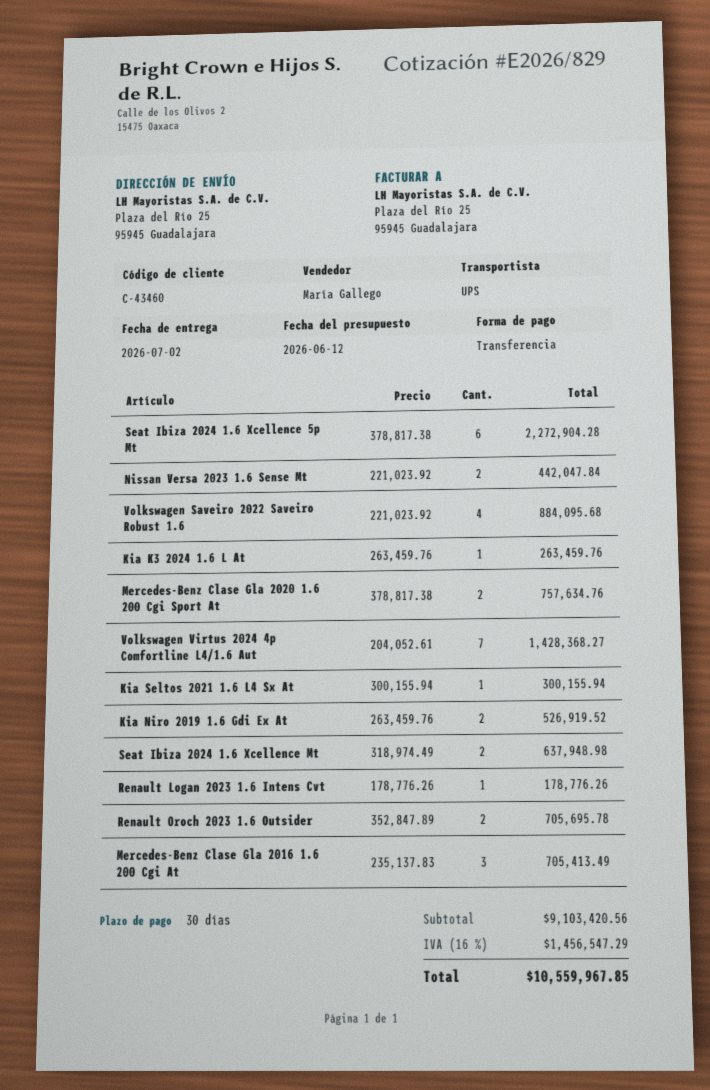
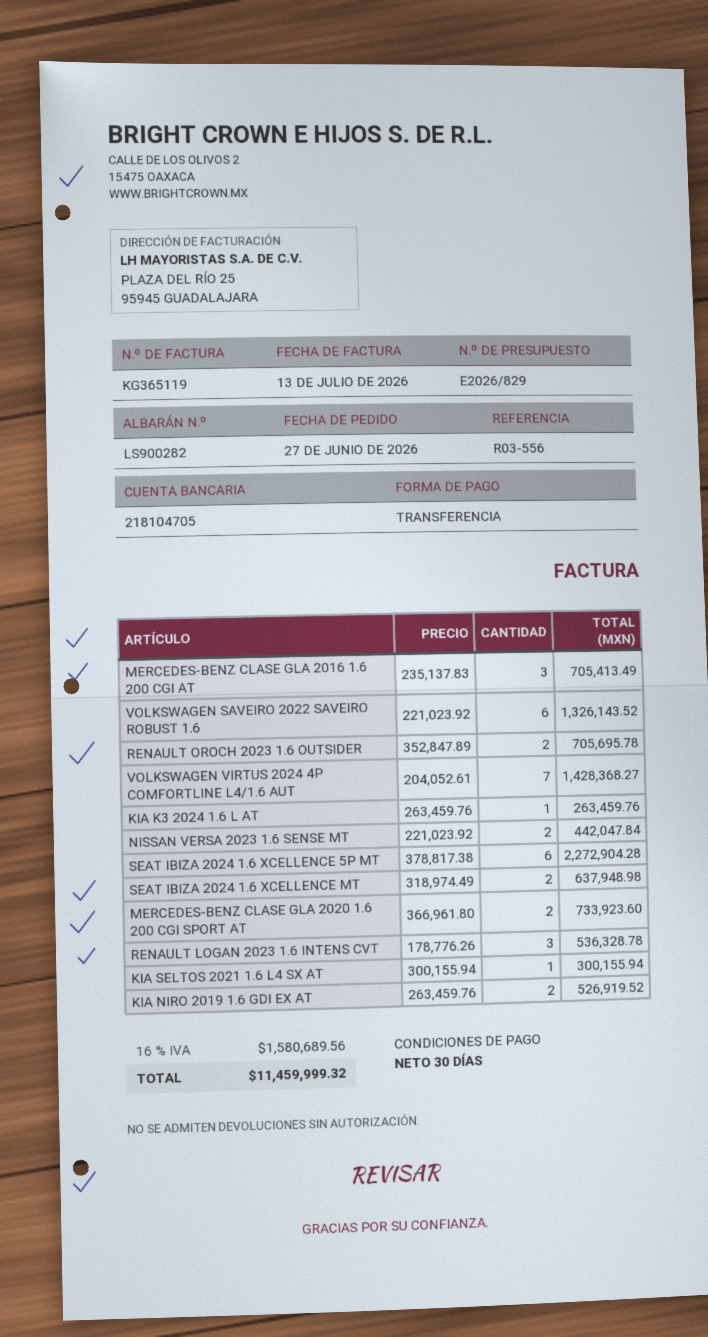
Volkswagen Saveiro 2022 Saveiro Robust 1.6: 4 x 221023.92 = 884095.68 -> 6 x 221023.92 = 1326143.52
Mercedes-Benz Clase Gla 2020 1.6 200 Cgi Sport At: 2 x 378817.38 = 757634.76 -> 2 x 366961.80 = 733923.60
Renault Logan 2023 1.6 Intens Cvt: 1 x 178776.26 = 178776.26 -> 3 x 178776.26 = 536328.78
tax: 16% = 1456547.29 -> 16% = 1580689.56
total: 10559967.85 -> 11459999.32

